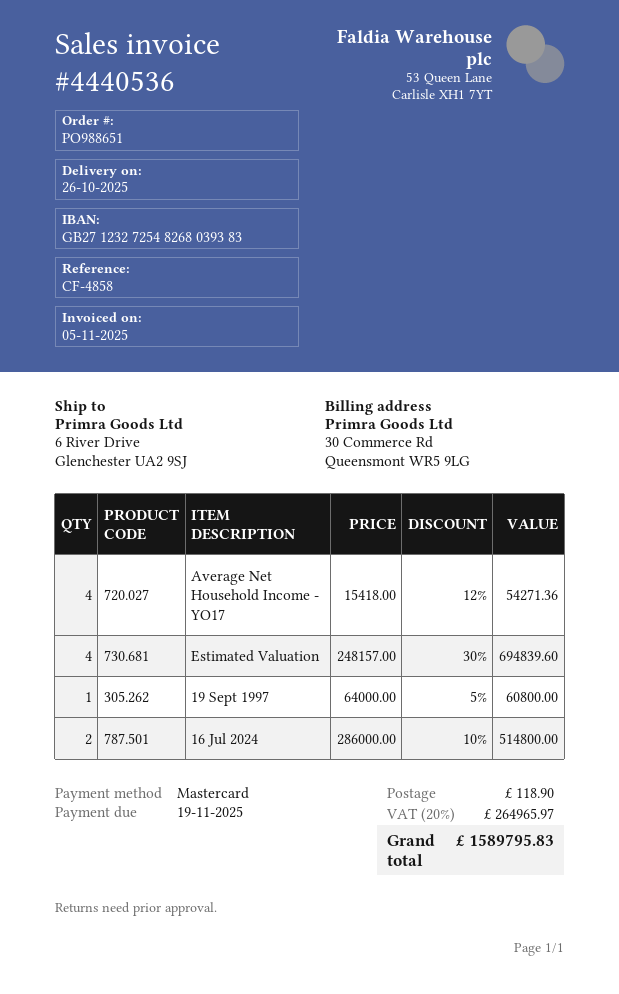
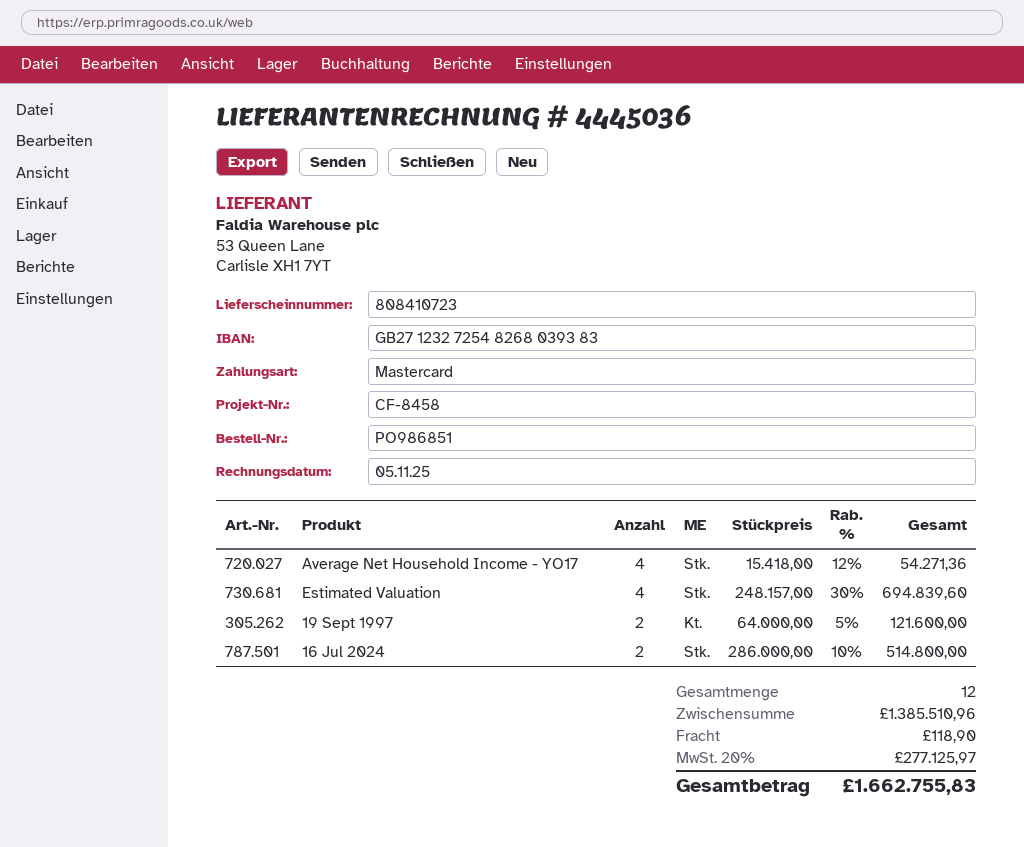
order number: PO988651 -> PO986851
invoice number: 4440536 -> 4445036
reference: CF-4858 -> CF-8458
19 Sept 1997: 1 x 64000.00 - 5% = 60800.00 -> 2 x 64000.00 - 5% = 121600.00
tax: 20% = 264965.97 -> 20% = 277125.97
total: 1589795.83 -> 1662755.83

